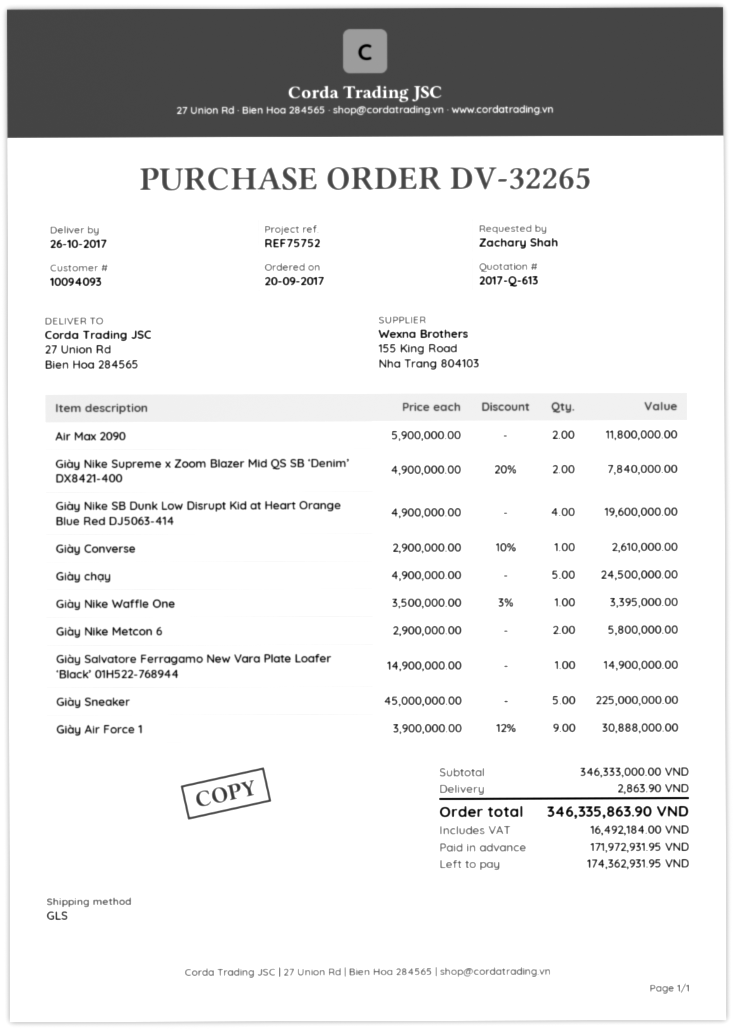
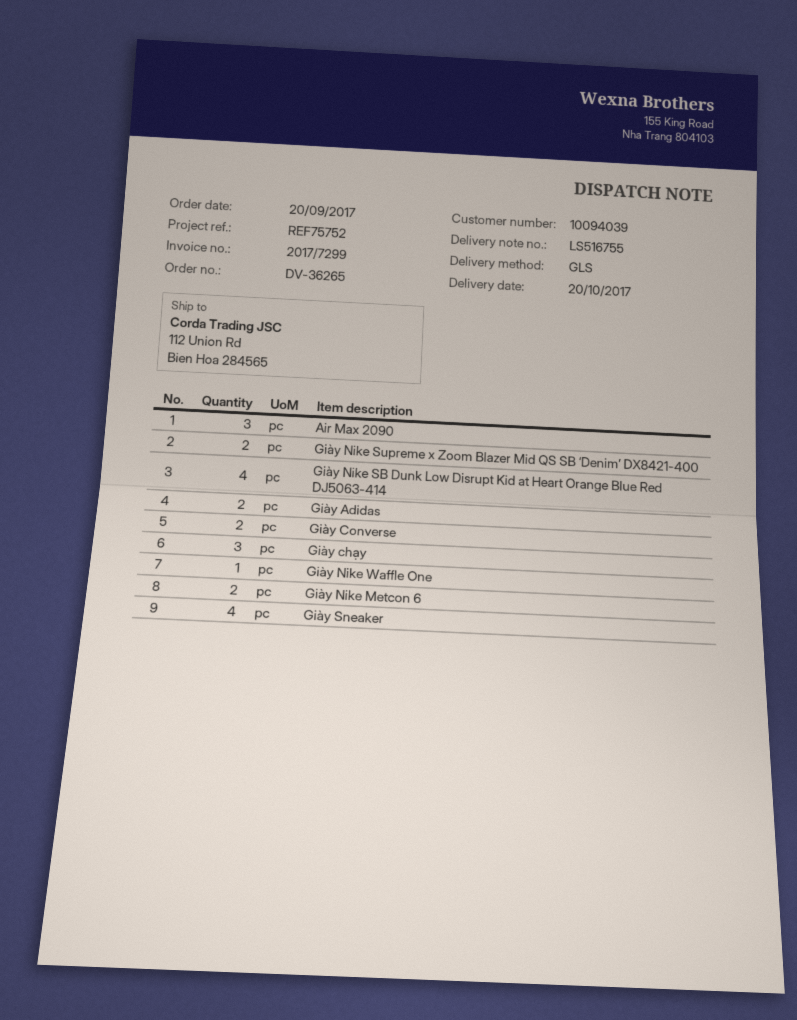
order number: DV-32265 -> DV-36265
delivery date: 2017-10-26 -> 2017-10-20
customer number: 10094093 -> 10094039
ship to: 27 Union Rd, Bien Hoa 284565 -> 112 Union Rd, Bien Hoa 284565
Air Max 2090: 2 -> 3
Giày Converse: 1 -> 2
Giày chạy: 5 -> 3
Giày Salvatore Ferragamo New Vara Plate Loafer ‘Black’ 01H522-768944: 1 -> none
Giày Sneaker: 5 -> 4
Giày Air Force 1: 9 -> none
Giày Adidas: none -> 2

